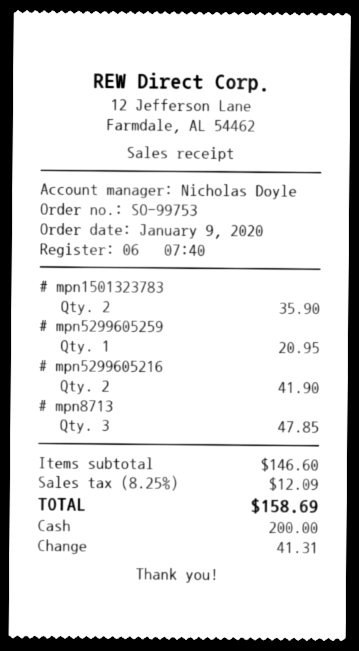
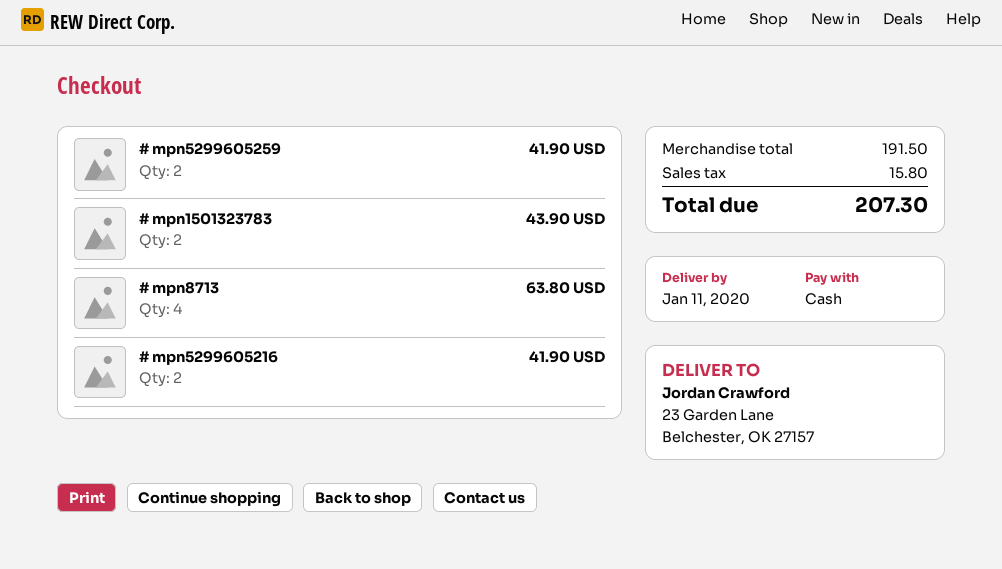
# mpn1501323783: 2 for 35.90 -> 2 for 43.90
# mpn5299605259: 1 for 20.95 -> 2 for 41.90
# mpn8713: 3 for 47.85 -> 4 for 63.80
subtotal: 146.60 -> 191.50
tax: 12.09 -> 15.80
total: 158.69 -> 207.30

